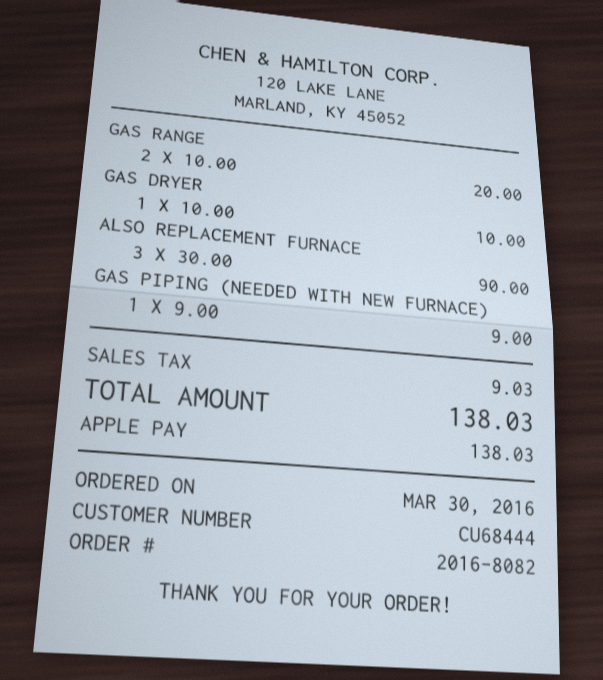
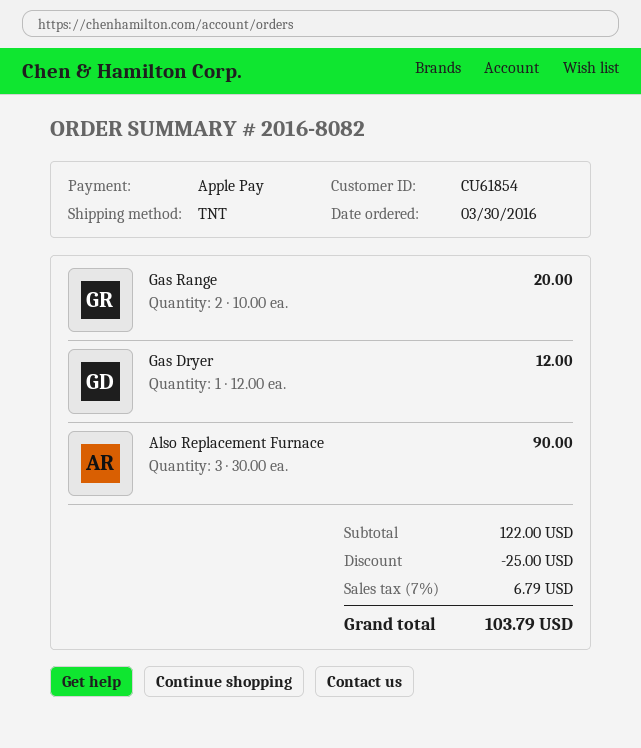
customer number: CU68444 -> CU61854
GAS DRYER: 1 x 10.00 = 10.00 -> 1 x 12.00 = 12.00
GAS PIPING (NEEDED WITH NEW FURNACE): 1 x 9.00 = 9.00 -> none
discount: none -> 25.00
tax: 9.03 -> 6.79
total: 138.03 -> 103.79

